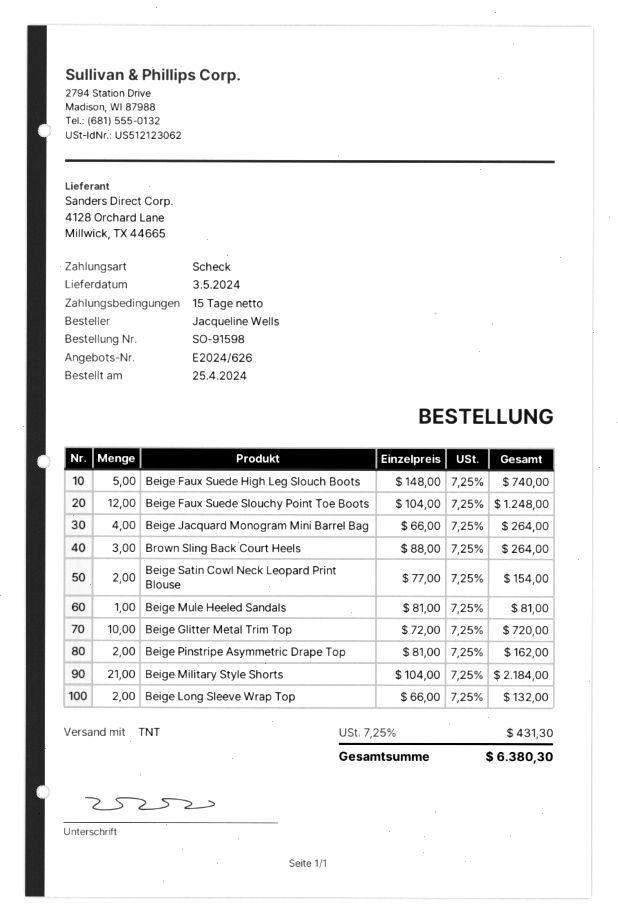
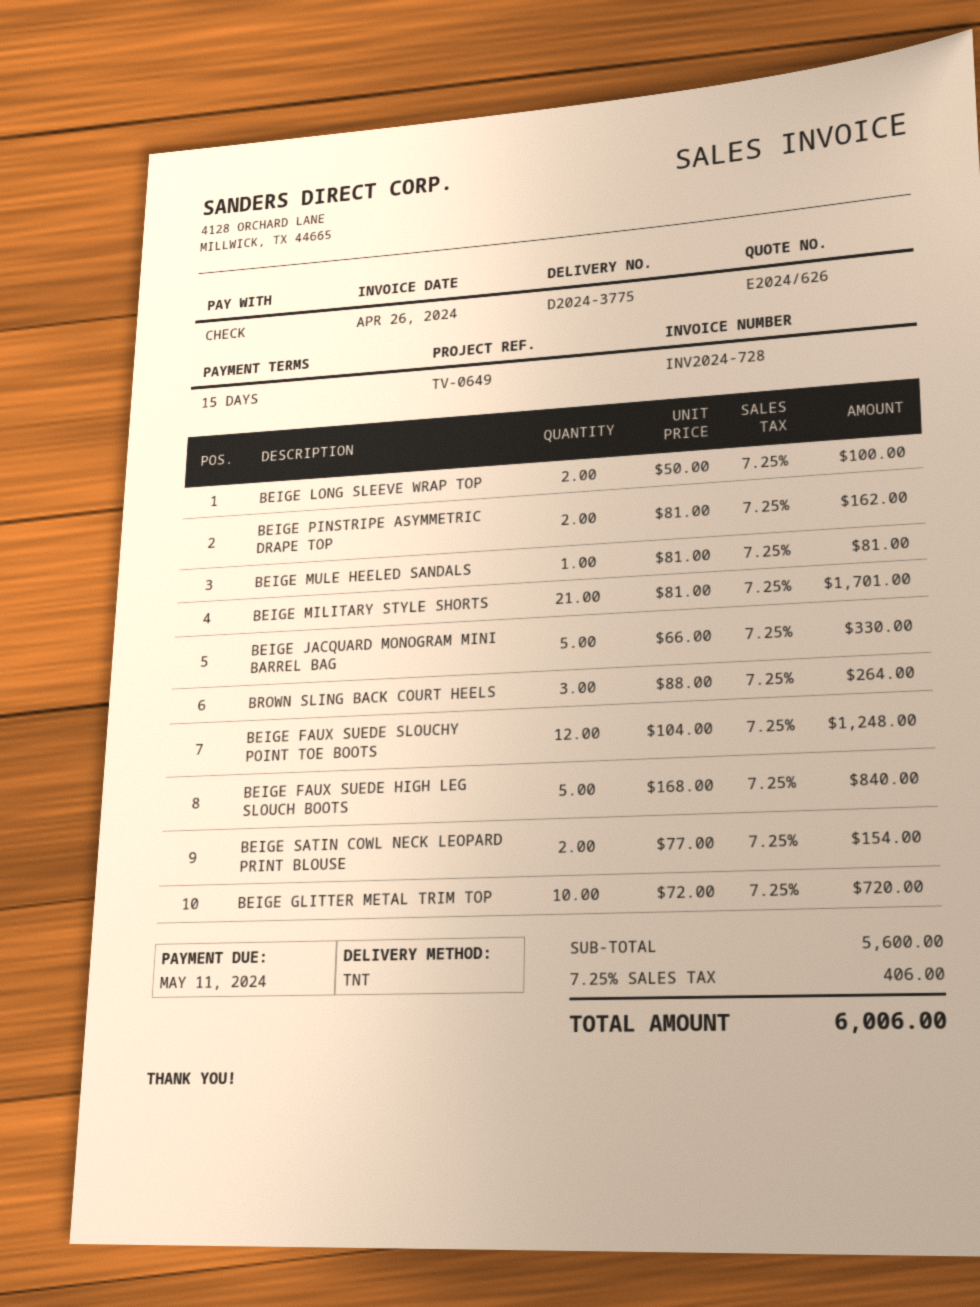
Beige Faux Suede High Leg Slouch Boots: 5 x 148.00 = 740.00 -> 5 x 168.00 = 840.00
Beige Jacquard Monogram Mini Barrel Bag: 4 x 66.00 = 264.00 -> 5 x 66.00 = 330.00
Beige Military Style Shorts: 21 x 104.00 = 2184.00 -> 21 x 81.00 = 1701.00
Beige Long Sleeve Wrap Top: 2 x 66.00 = 132.00 -> 2 x 50.00 = 100.00
tax: 7.25% = 431.30 -> 7.25% = 406.00
total: 6380.30 -> 6006.00

